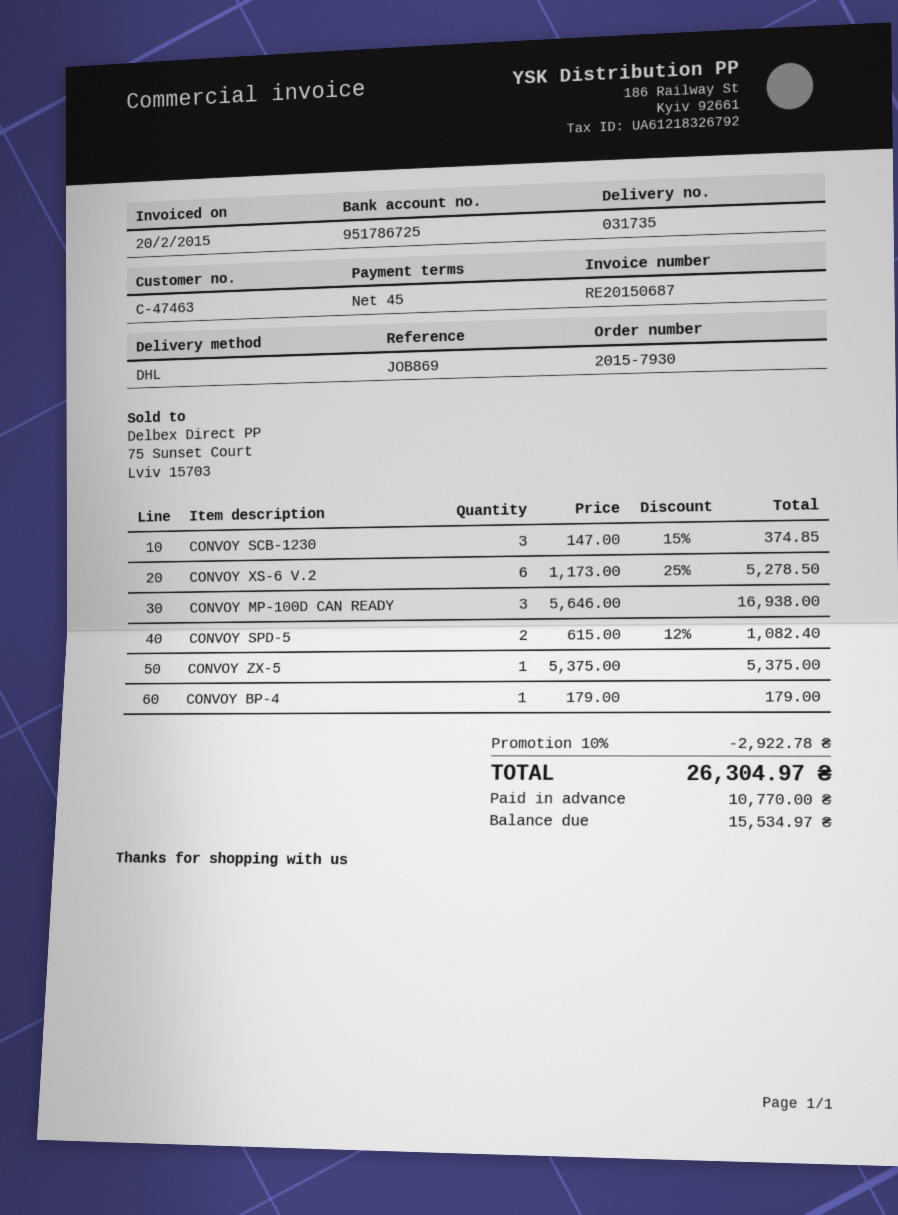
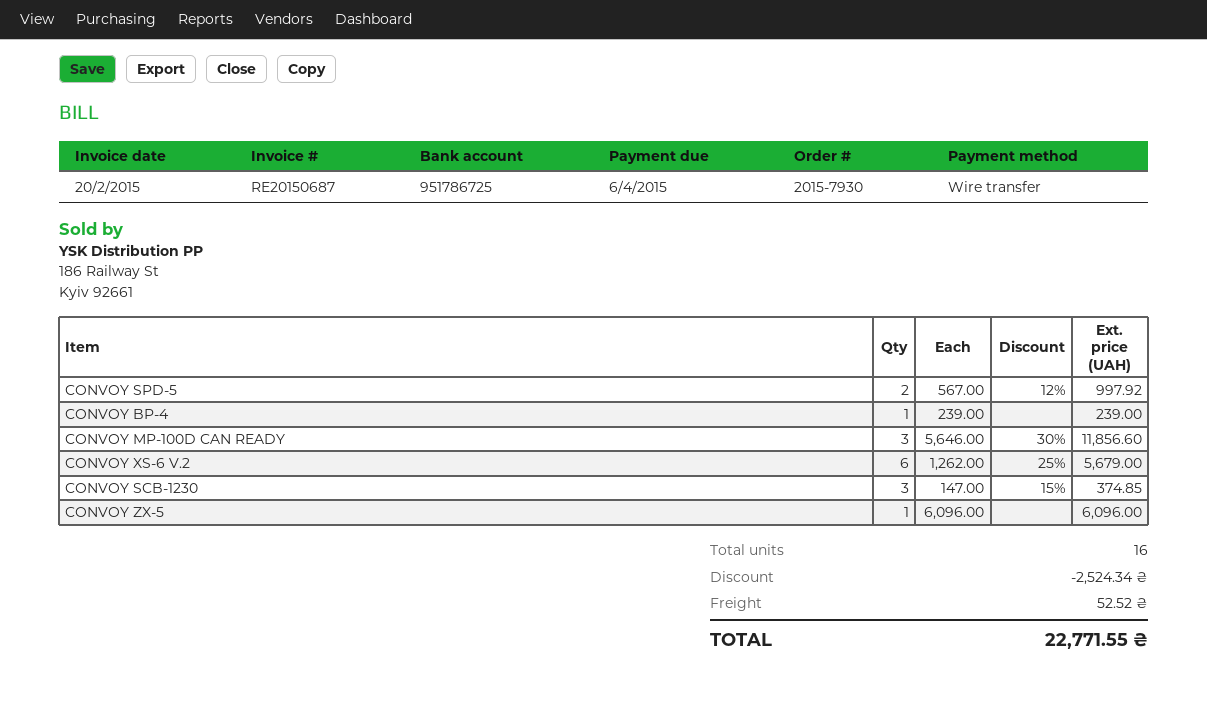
CONVOY XS-6 V.2: 6 x 1173.00 - 25% = 5278.50 -> 6 x 1262.00 - 25% = 5679.00
CONVOY MP-100D CAN READY: 3 x 5646.00 = 16938.00 -> 3 x 5646.00 - 30% = 11856.60
CONVOY SPD-5: 2 x 615.00 - 12% = 1082.40 -> 2 x 567.00 - 12% = 997.92
CONVOY ZX-5: 1 x 5375.00 = 5375.00 -> 1 x 6096.00 = 6096.00
CONVOY BP-4: 1 x 179.00 = 179.00 -> 1 x 239.00 = 239.00
discount: 2922.78 -> 2524.34
shipping: none -> 52.52
total: 26304.97 -> 22771.55

